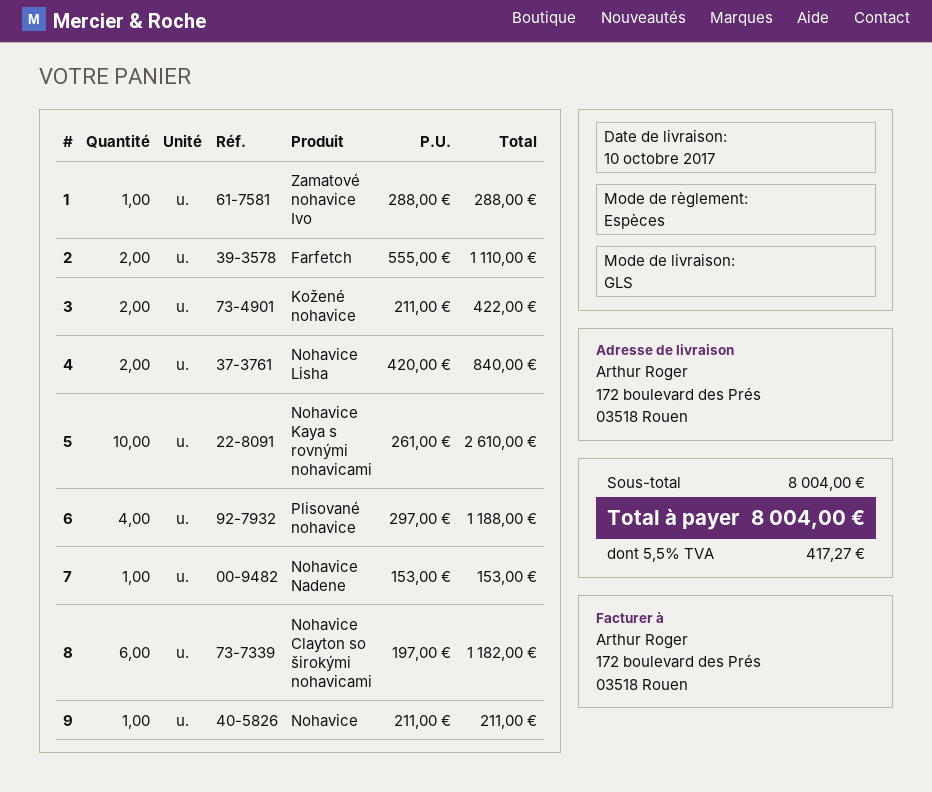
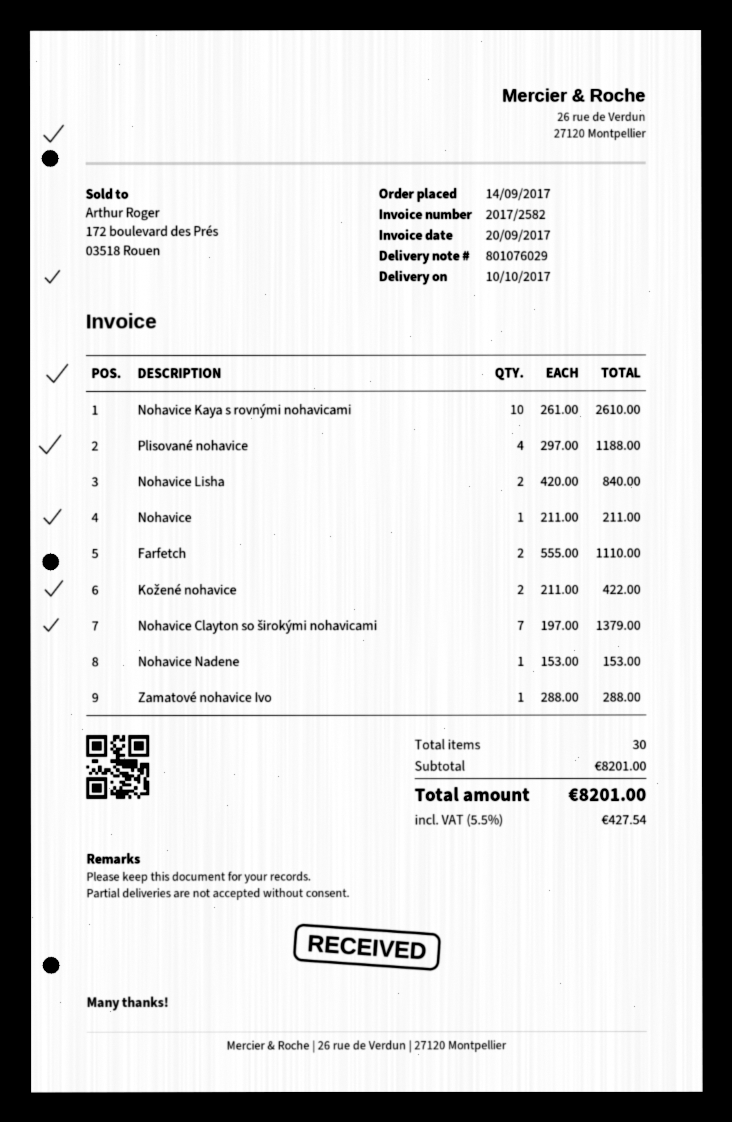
Nohavice Clayton so širokými nohavicami: 6 x 197.00 = 1182.00 -> 7 x 197.00 = 1379.00
subtotal: 8004.00 -> 8201.00
tax: 5.5% = 417.27 -> 5.5% = 427.54
total: 8004.00 -> 8201.00

